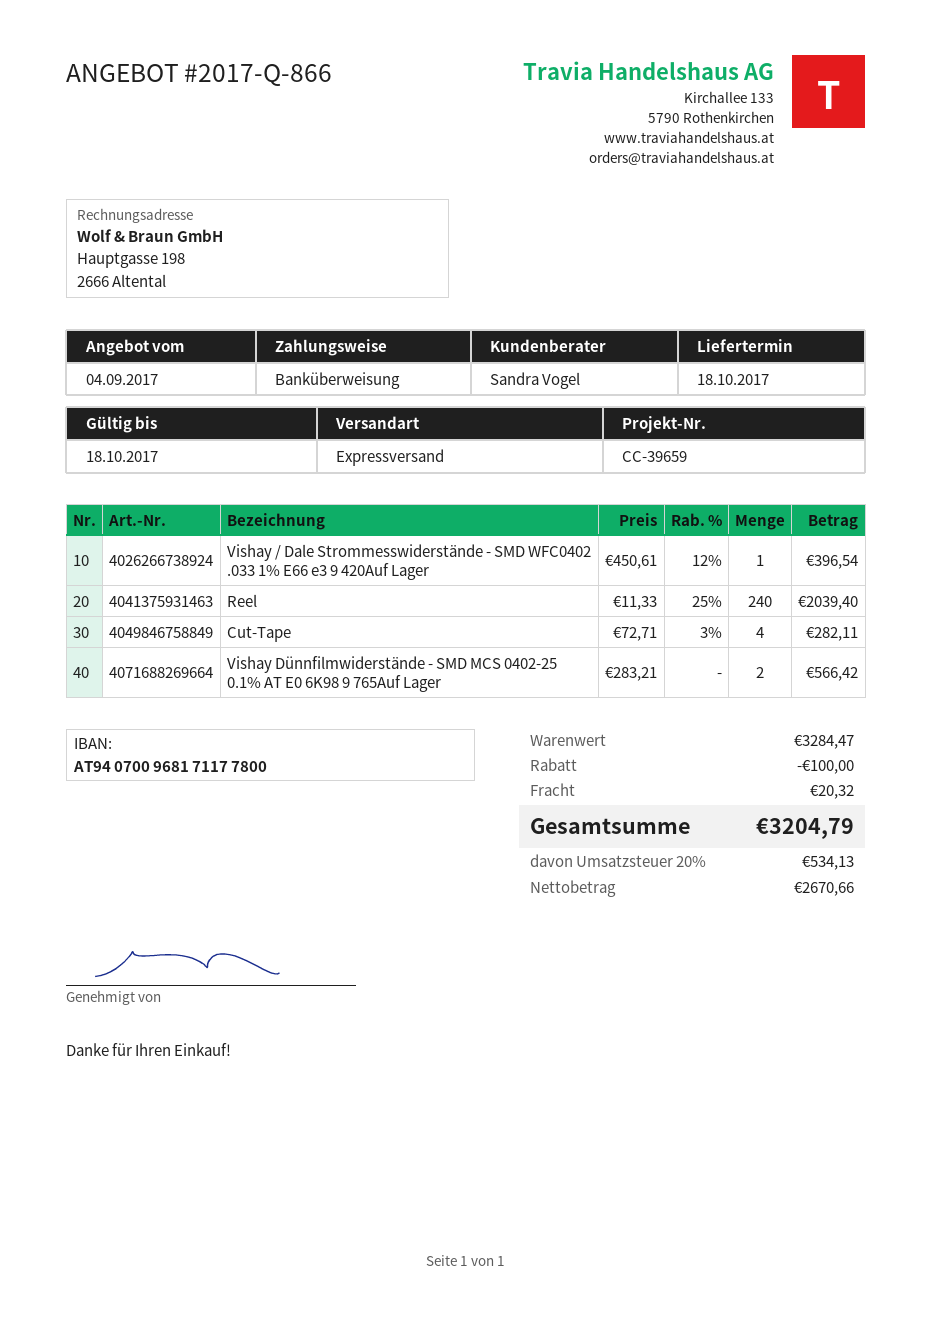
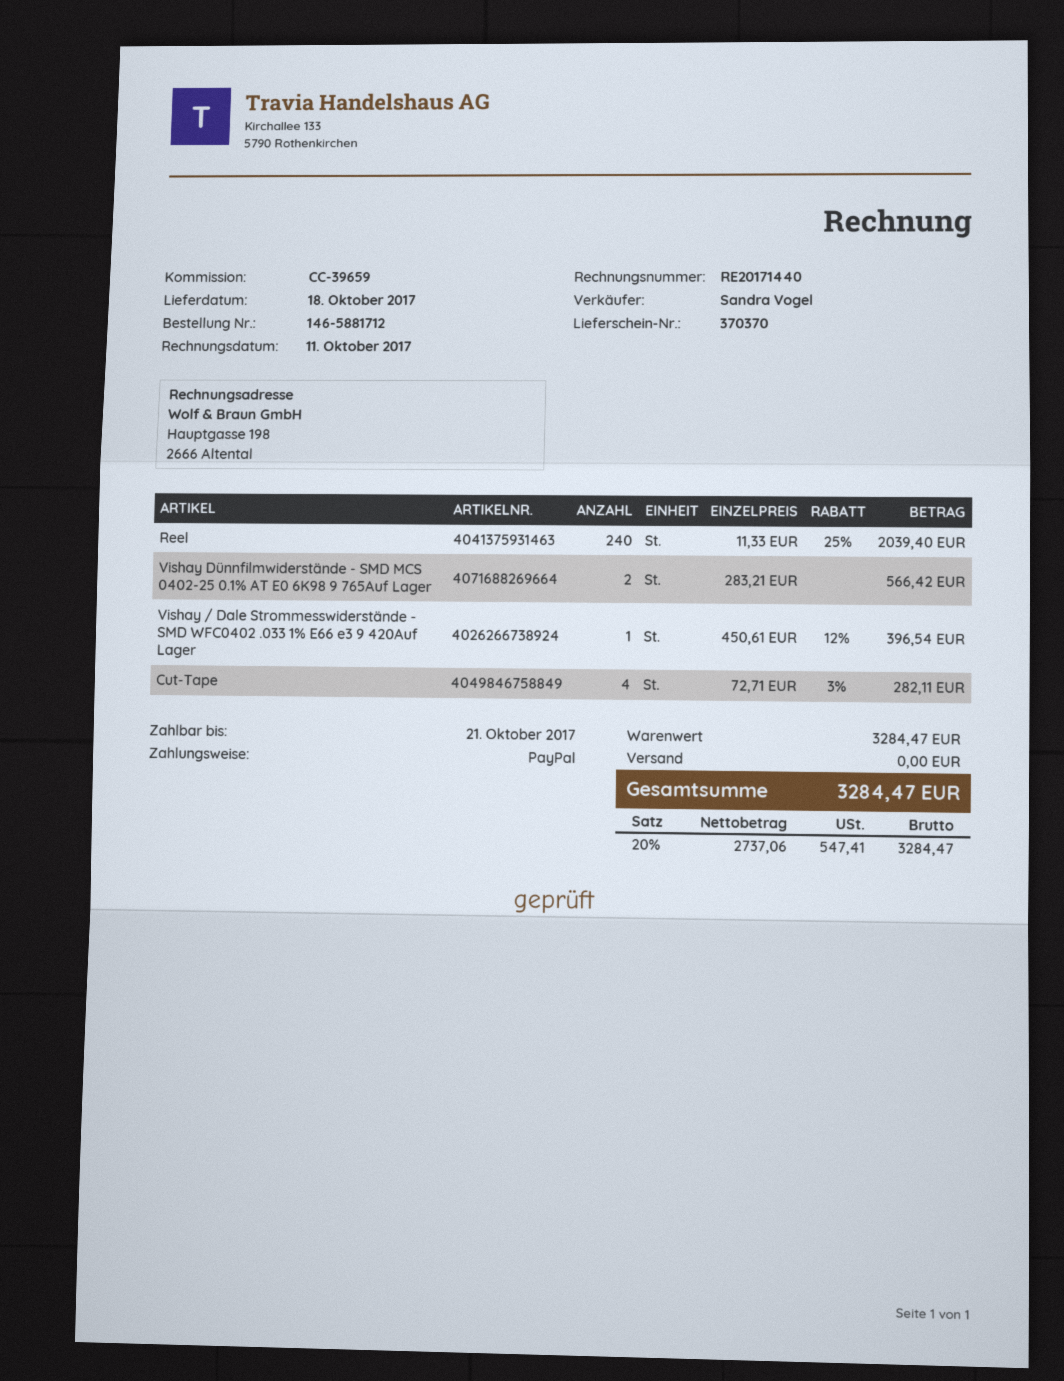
payment method: bank transfer -> PayPal
discount: 100.00 -> none
shipping: 20.32 -> 0.00
net: 2670.66 -> 2737.06
tax: 20% = 534.13 -> 20% = 547.41
total: 3204.79 -> 3284.47

